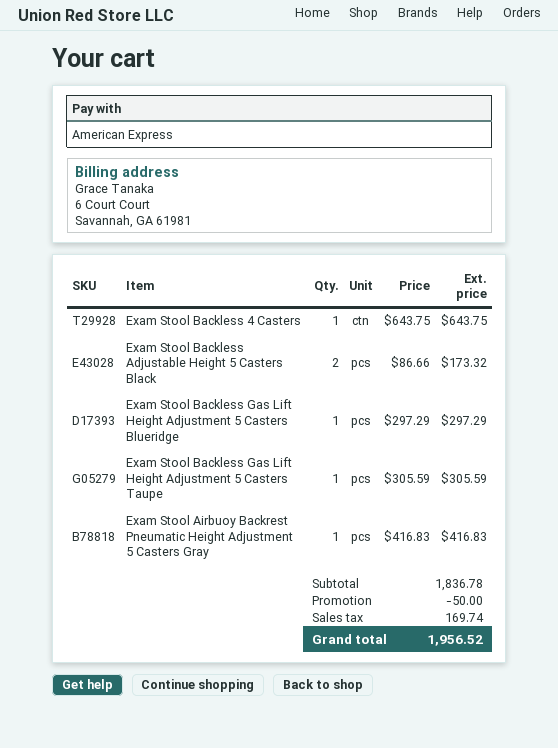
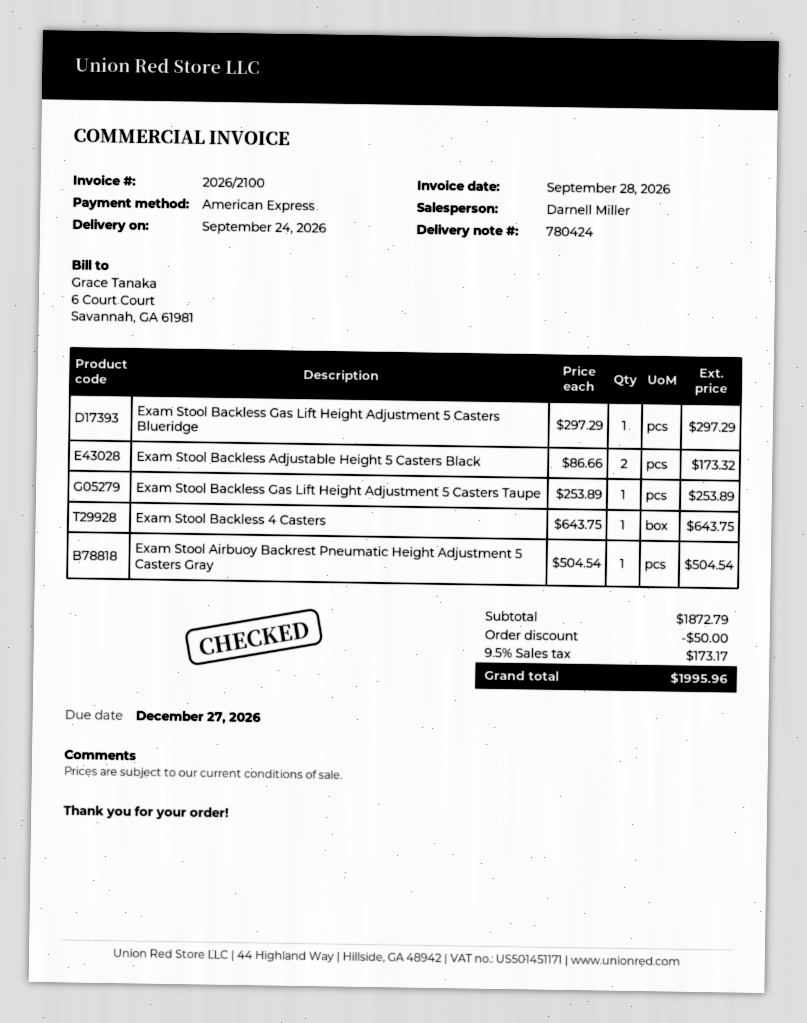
Exam Stool Backless Gas Lift Height Adjustment 5 Casters Taupe: 1 x 305.59 = 305.59 -> 1 x 253.89 = 253.89
Exam Stool Airbuoy Backrest Pneumatic Height Adjustment 5 Casters Gray: 1 x 416.83 = 416.83 -> 1 x 504.54 = 504.54
subtotal: 1836.78 -> 1872.79
tax: 169.74 -> 173.17
total: 1956.52 -> 1995.96

